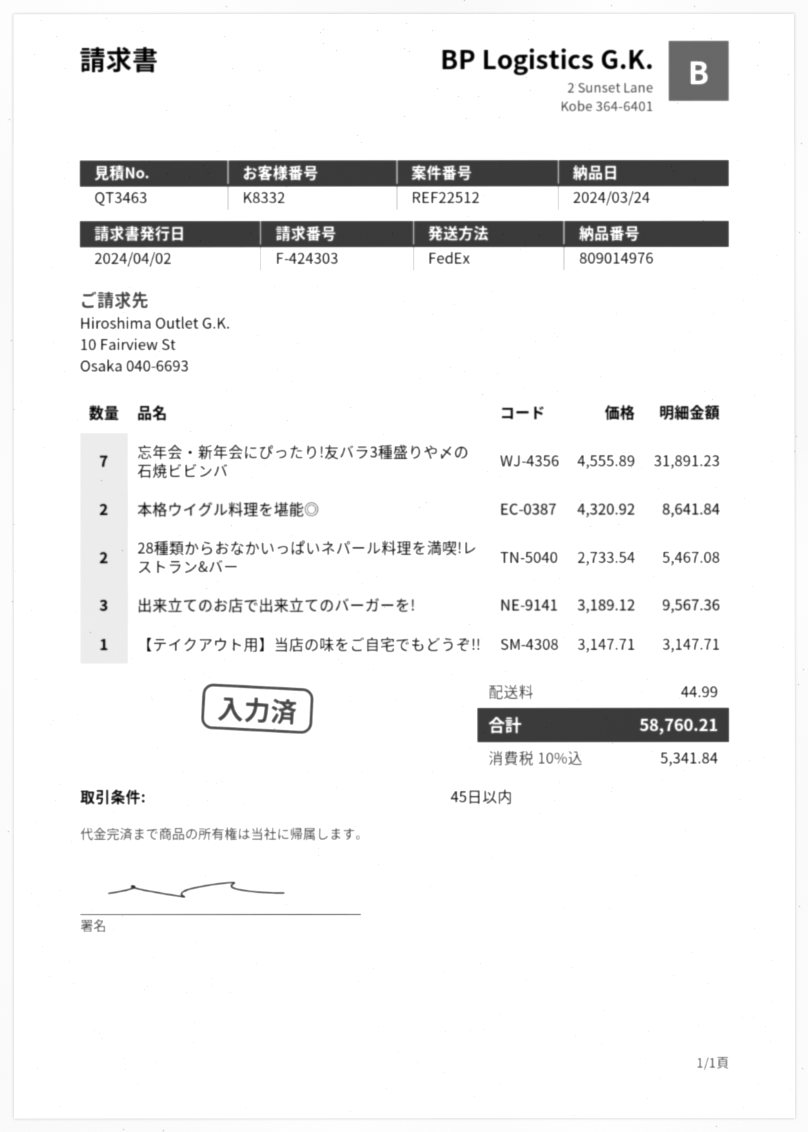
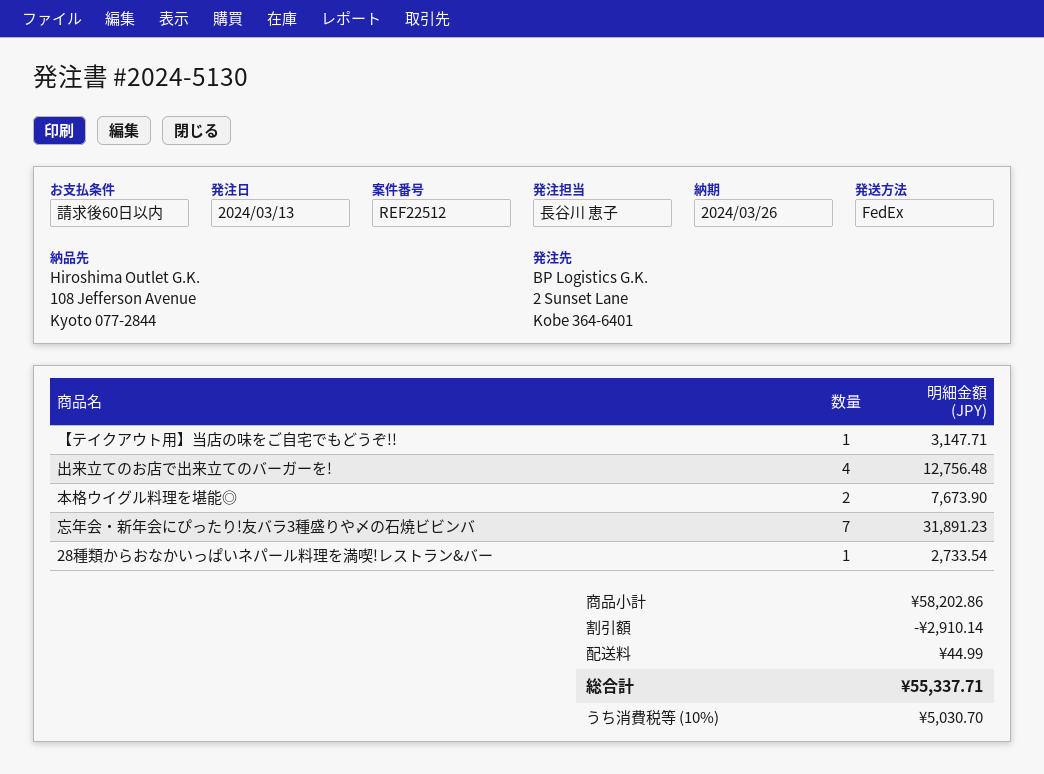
delivery date: 2024-03-24 -> 2024-03-26
payment terms: 45 days -> 60 days
本格ウイグル料理を堪能◎: 2 for 8641.84 -> 2 for 7673.90
28種類からおなかいっぱいネパール料理を満喫!レストラン&バー: 2 for 5467.08 -> 1 for 2733.54
出来立てのお店で出来立てのバーガーを!: 3 for 9567.36 -> 4 for 12756.48
discount: none -> 2910.14
tax: 10% = 5341.84 -> 10% = 5030.70
total: 58760.21 -> 55337.71

